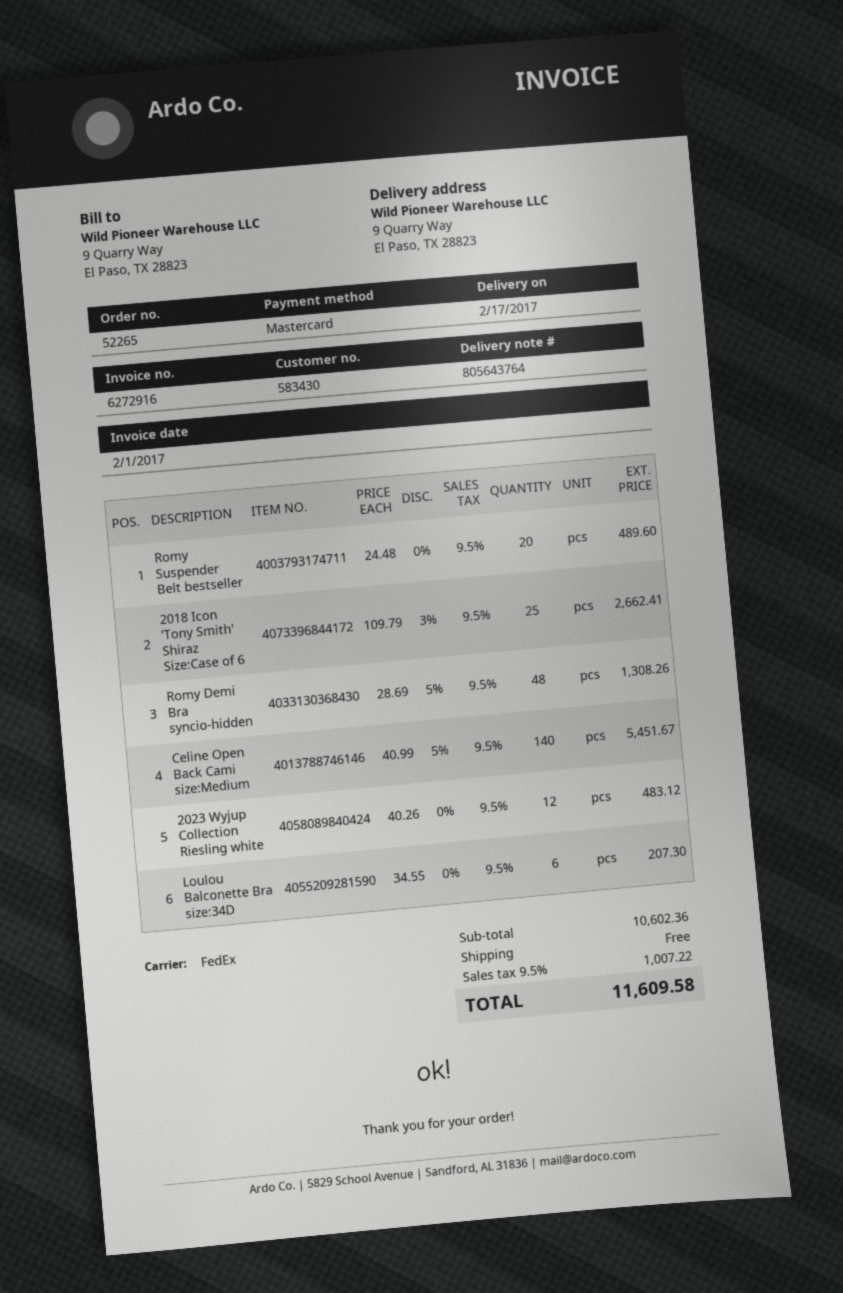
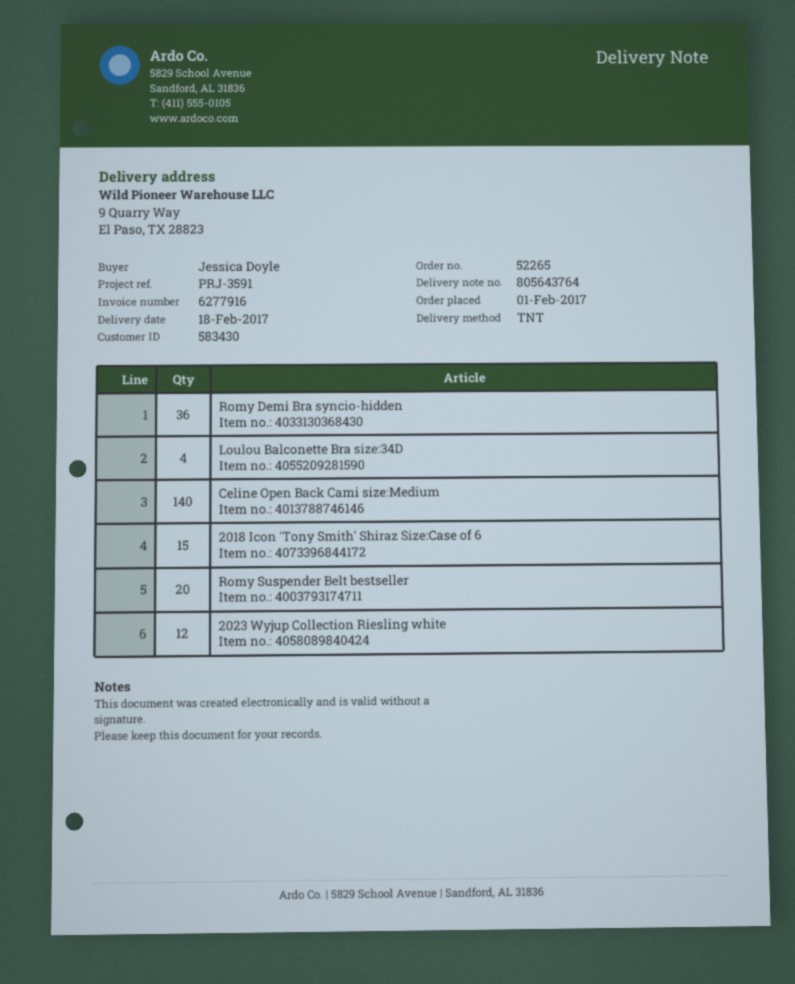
delivery date: 2017-02-17 -> 2017-02-18
invoice number: 6272916 -> 6277916
shipping method: FedEx -> TNT
2018 Icon 'Tony Smith' Shiraz Size:Case of 6: 25 -> 15
Romy Demi Bra syncio-hidden: 48 -> 36
Loulou Balconette Bra size:34D: 6 -> 4

